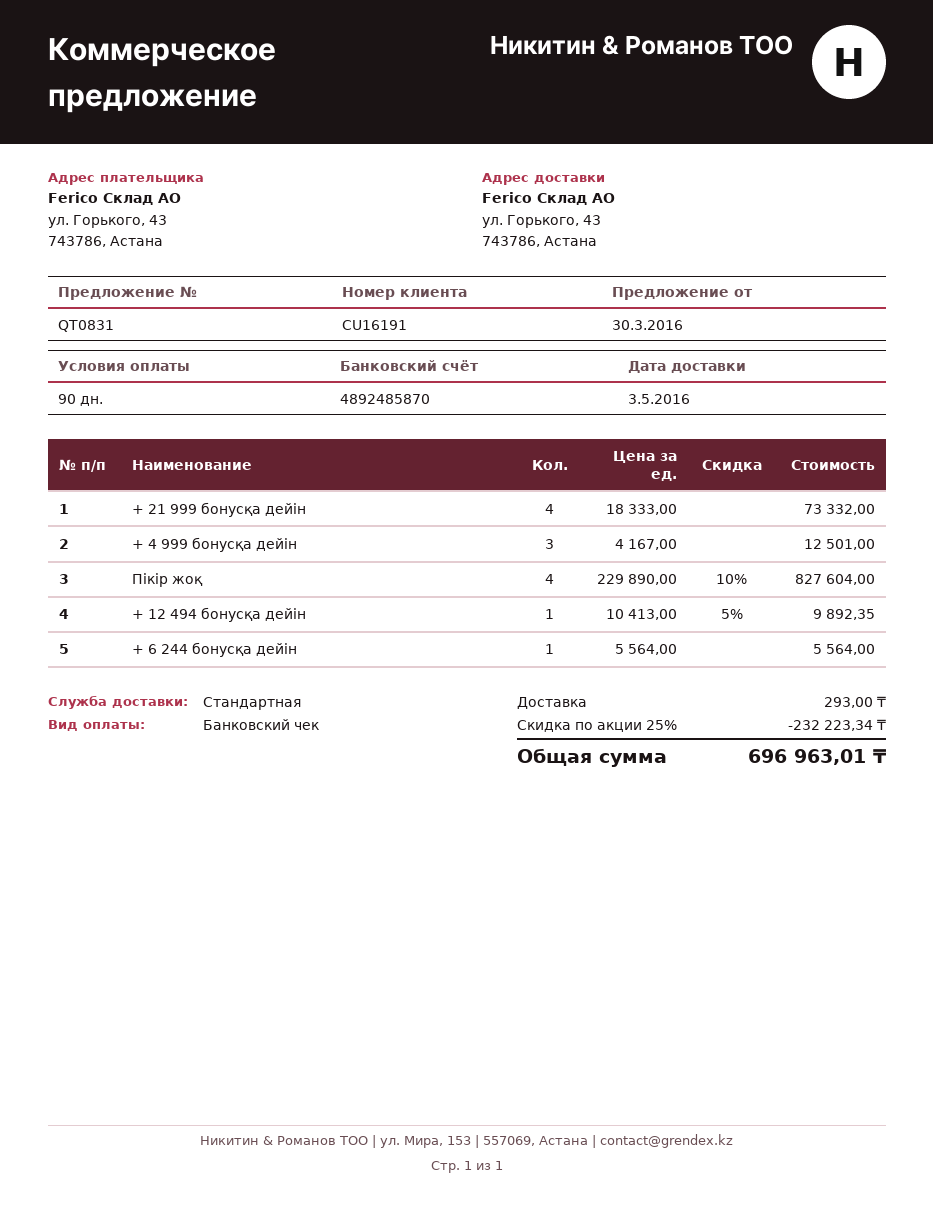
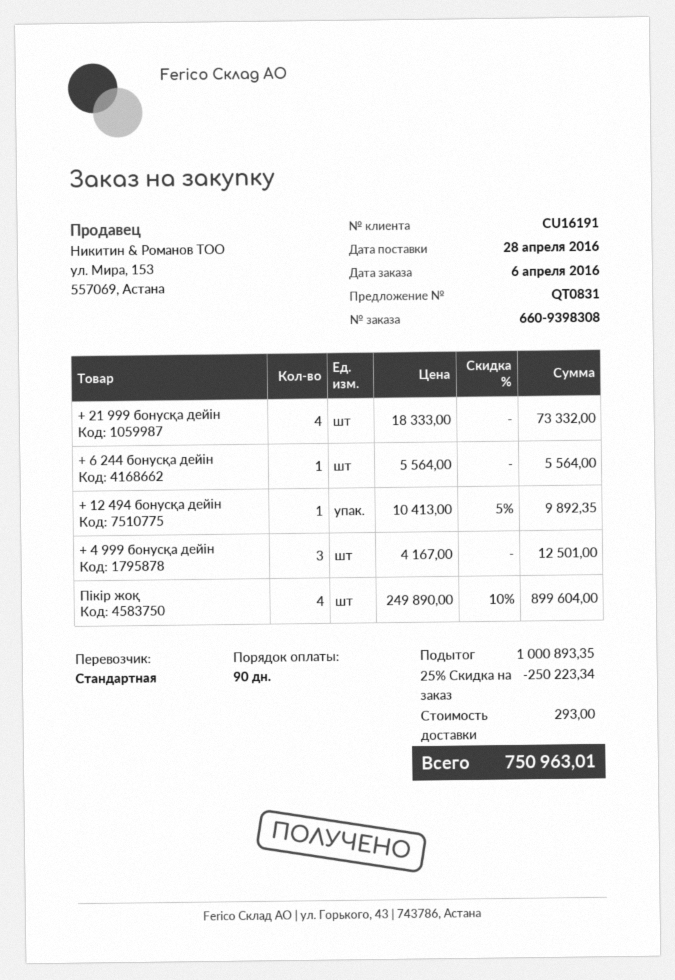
delivery date: 2016-05-03 -> 2016-04-28
Пікір жоқ: 4 x 229890.00 - 10% = 827604.00 -> 4 x 249890.00 - 10% = 899604.00
discount: 25% = 232223.34 -> 25% = 250223.34
total: 696963.01 -> 750963.01

